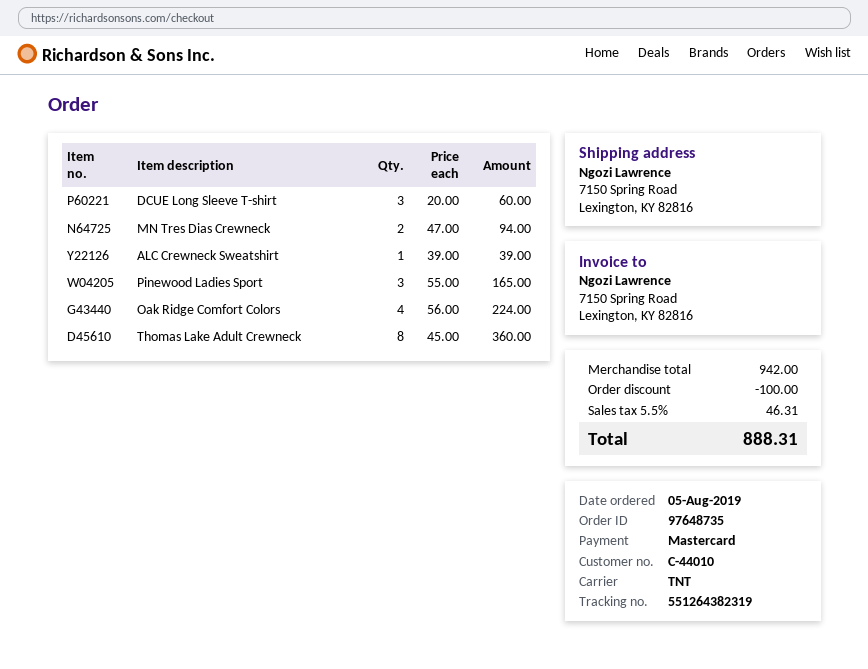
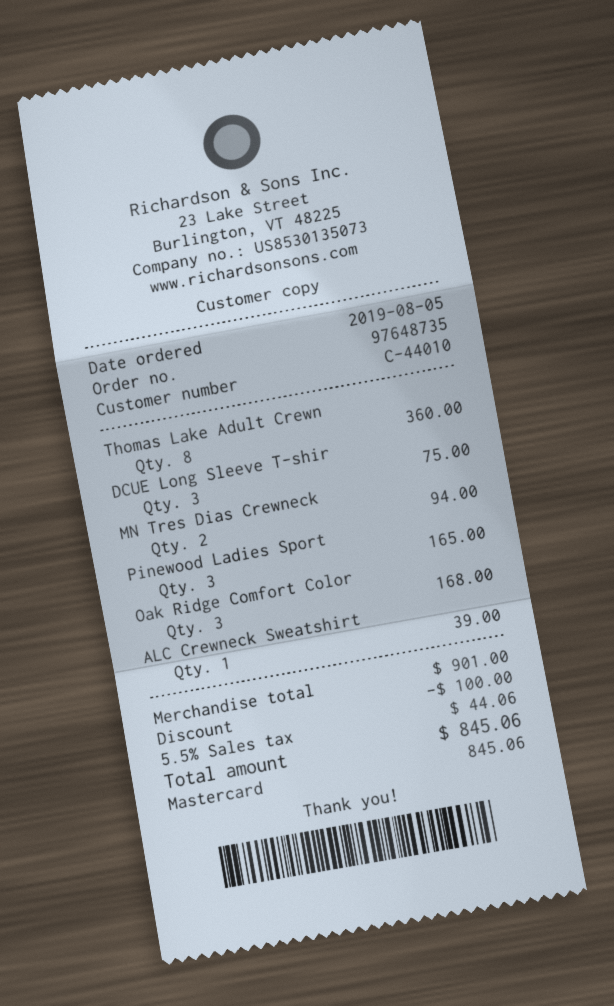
DCUE Long Sleeve T-shirt: 3 for 60.00 -> 3 for 75.00
Oak Ridge Comfort Colors: 4 for 224.00 -> 3 for 168.00
subtotal: 942.00 -> 901.00
tax: 5.5% = 46.31 -> 5.5% = 44.06
total: 888.31 -> 845.06

